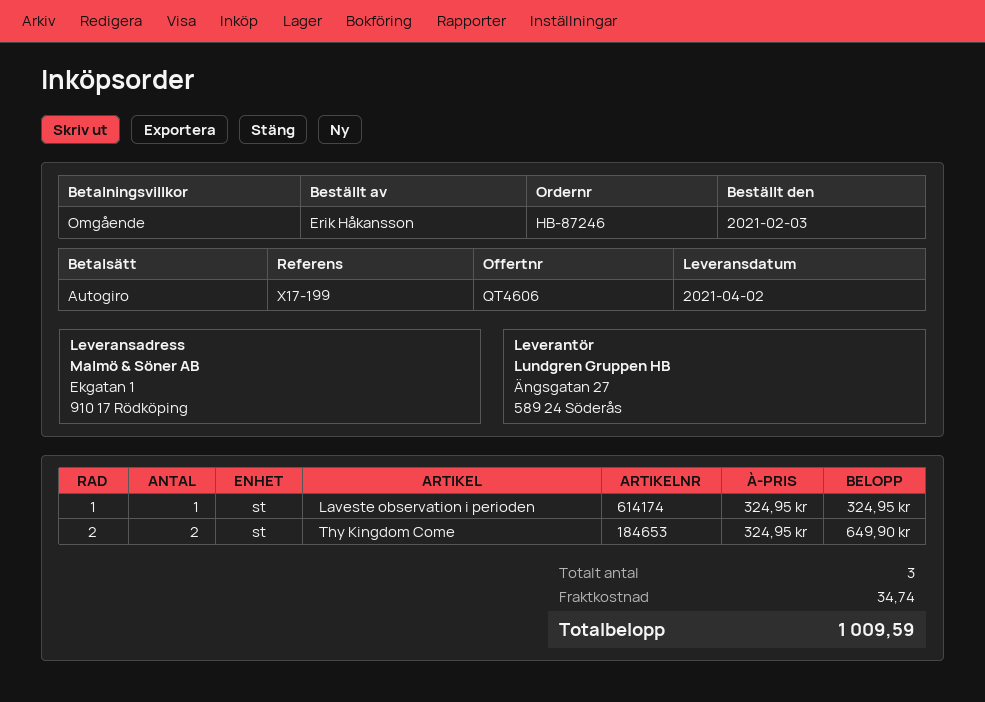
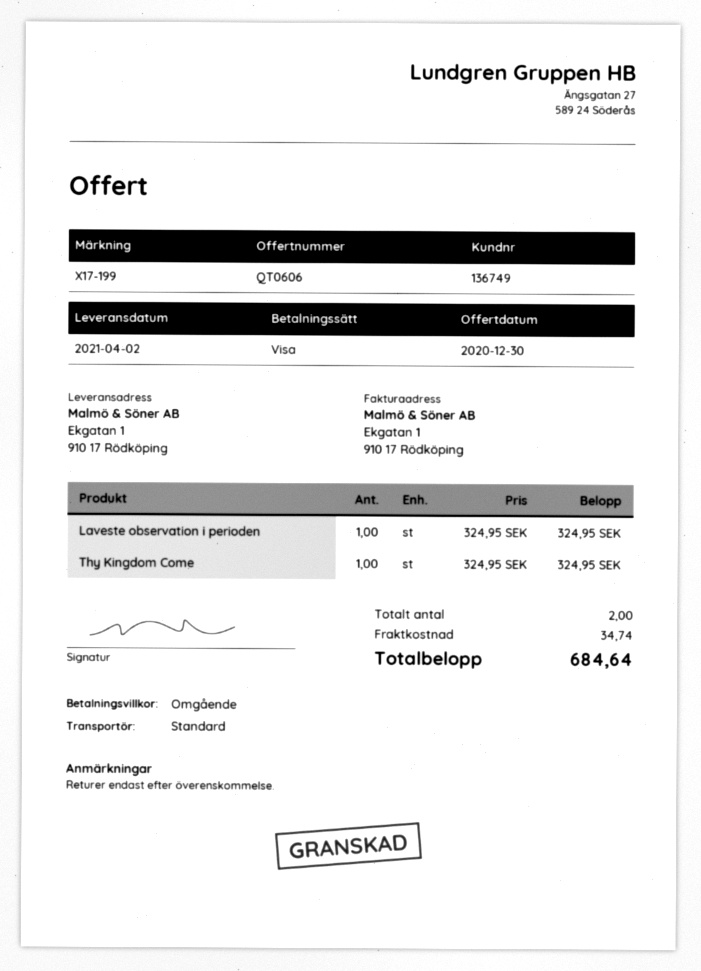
quote number: QT4606 -> QT0606
payment method: direct debit -> Visa
Thy Kingdom Come: 2 x 324.95 = 649.90 -> 1 x 324.95 = 324.95
total quantity: 3 -> 2
total: 1009.59 -> 684.64

